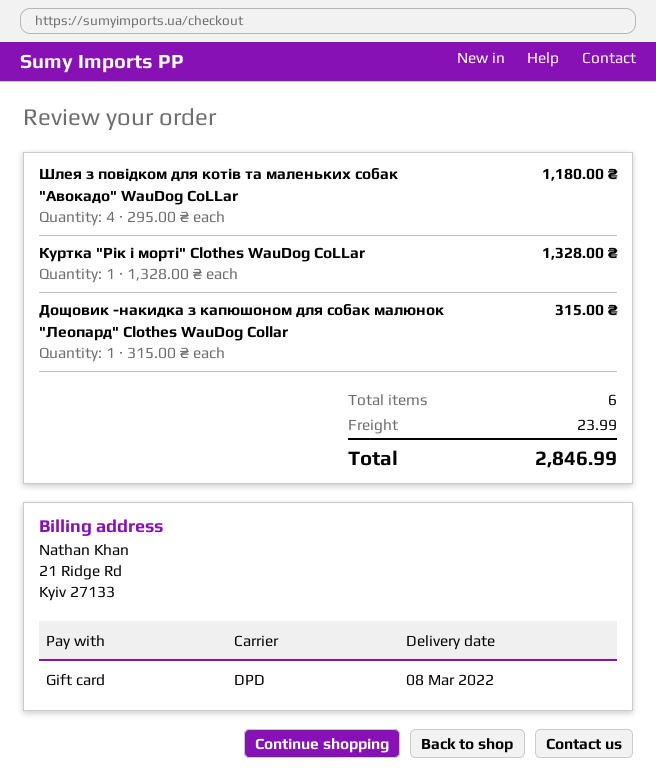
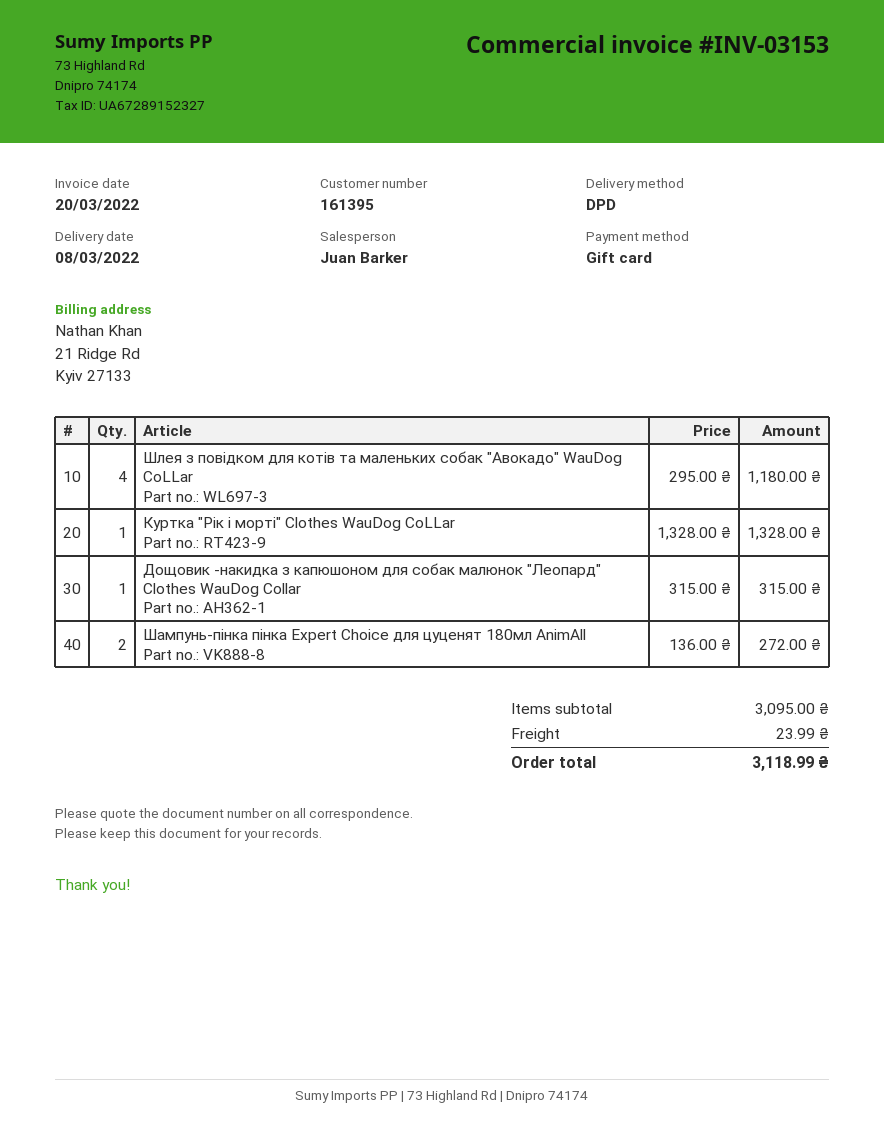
Шампунь-пінка пінка Expert Choice для цуценят 180мл AnimAll: none -> 2 x 136.00 = 272.00
total: 2846.99 -> 3118.99

